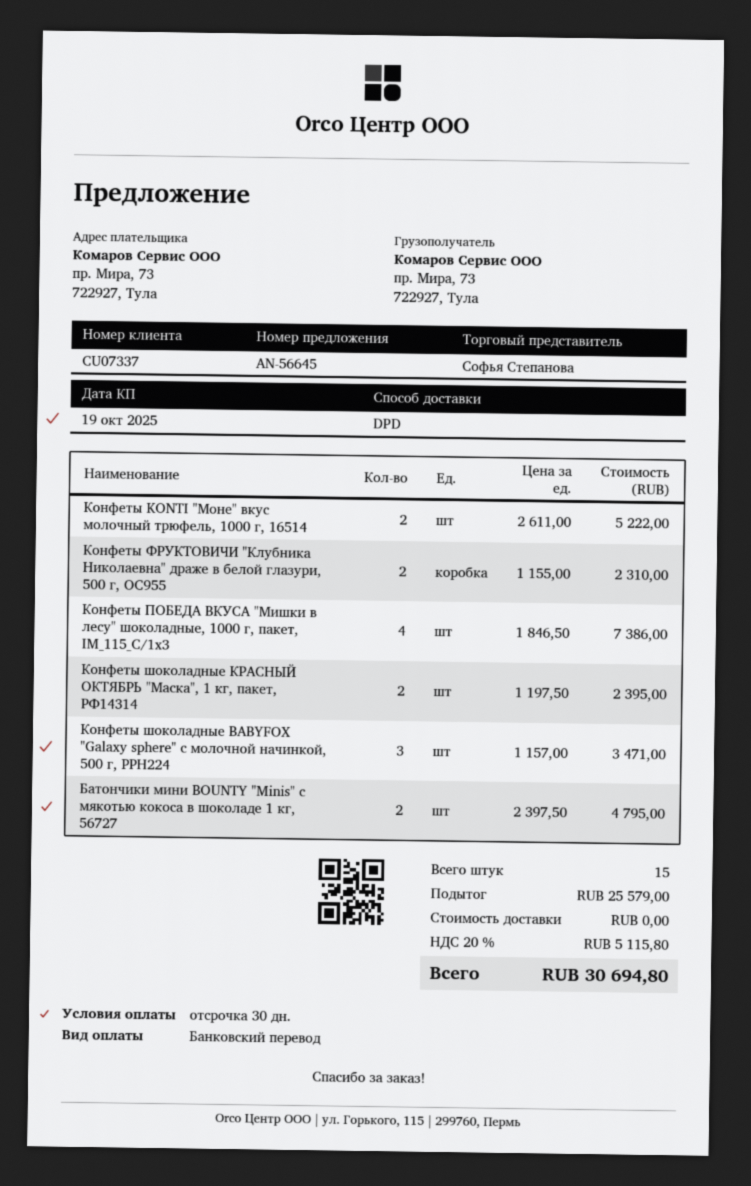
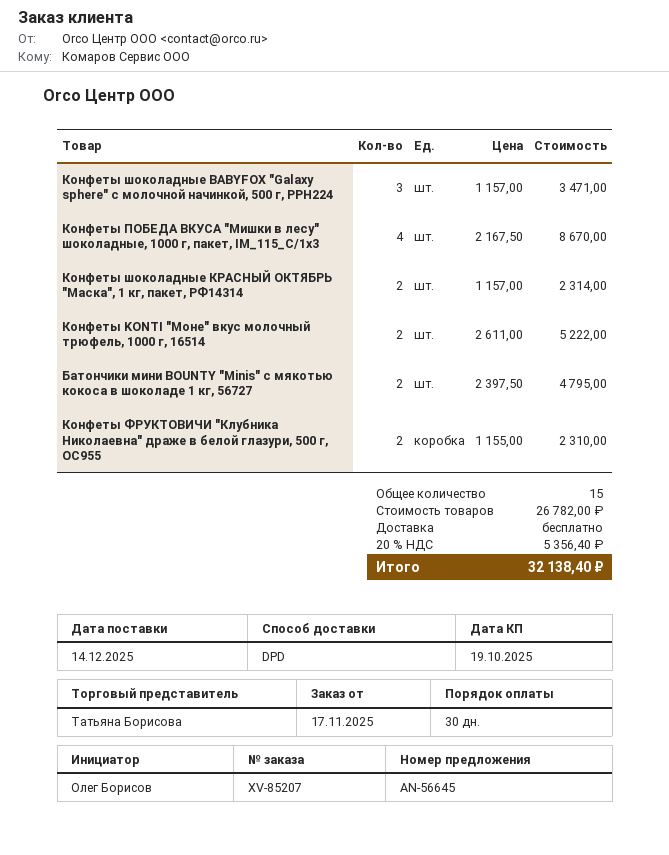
sales rep: Софья Степанова -> Татьяна Борисова
Конфеты ПОБЕДА ВКУСА "Мишки в лесу" шоколадные, 1000 г, пакет, IM_115_С/1х3: 4 x 1846.50 = 7386.00 -> 4 x 2167.50 = 8670.00
Конфеты шоколадные КРАСНЫЙ ОКТЯБРЬ "Маска", 1 кг, пакет, РФ14314: 2 x 1197.50 = 2395.00 -> 2 x 1157.00 = 2314.00
subtotal: 25579.00 -> 26782.00
tax: 20% = 5115.80 -> 20% = 5356.40
total: 30694.80 -> 32138.40

